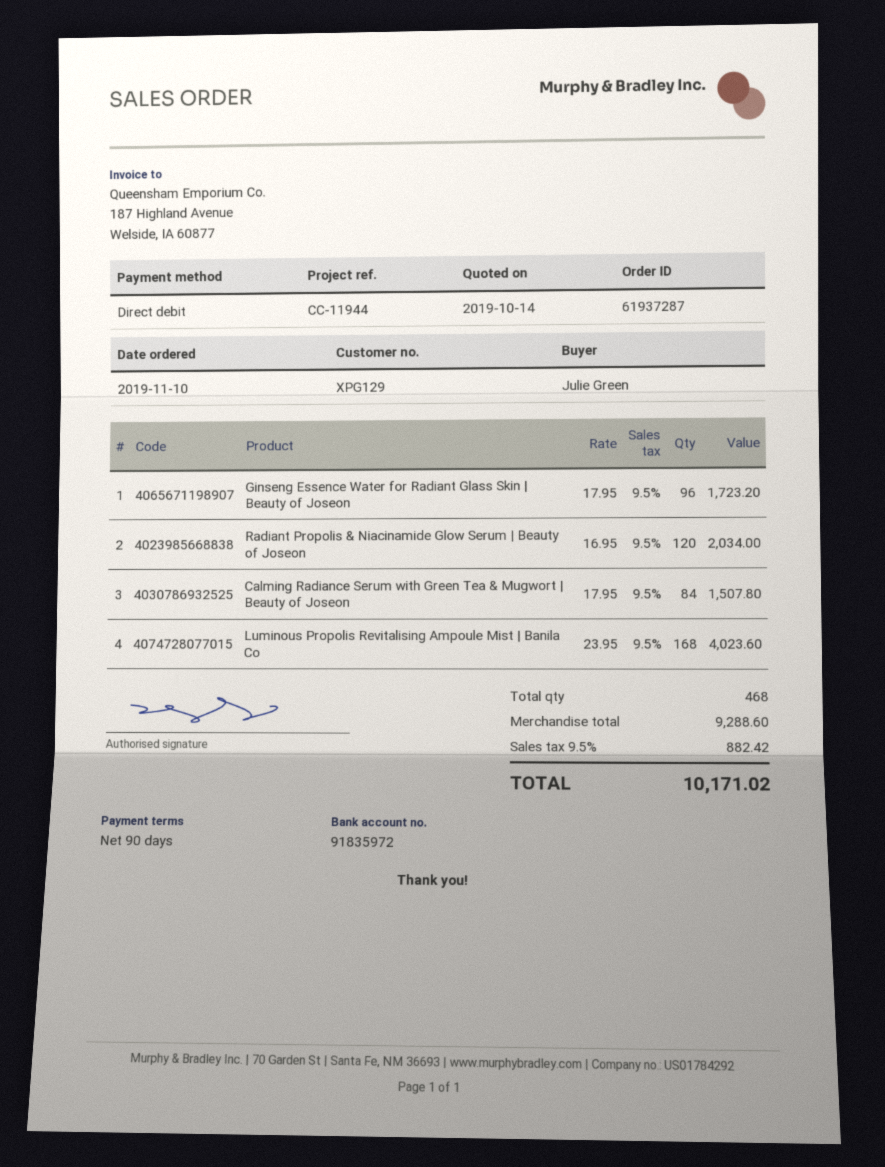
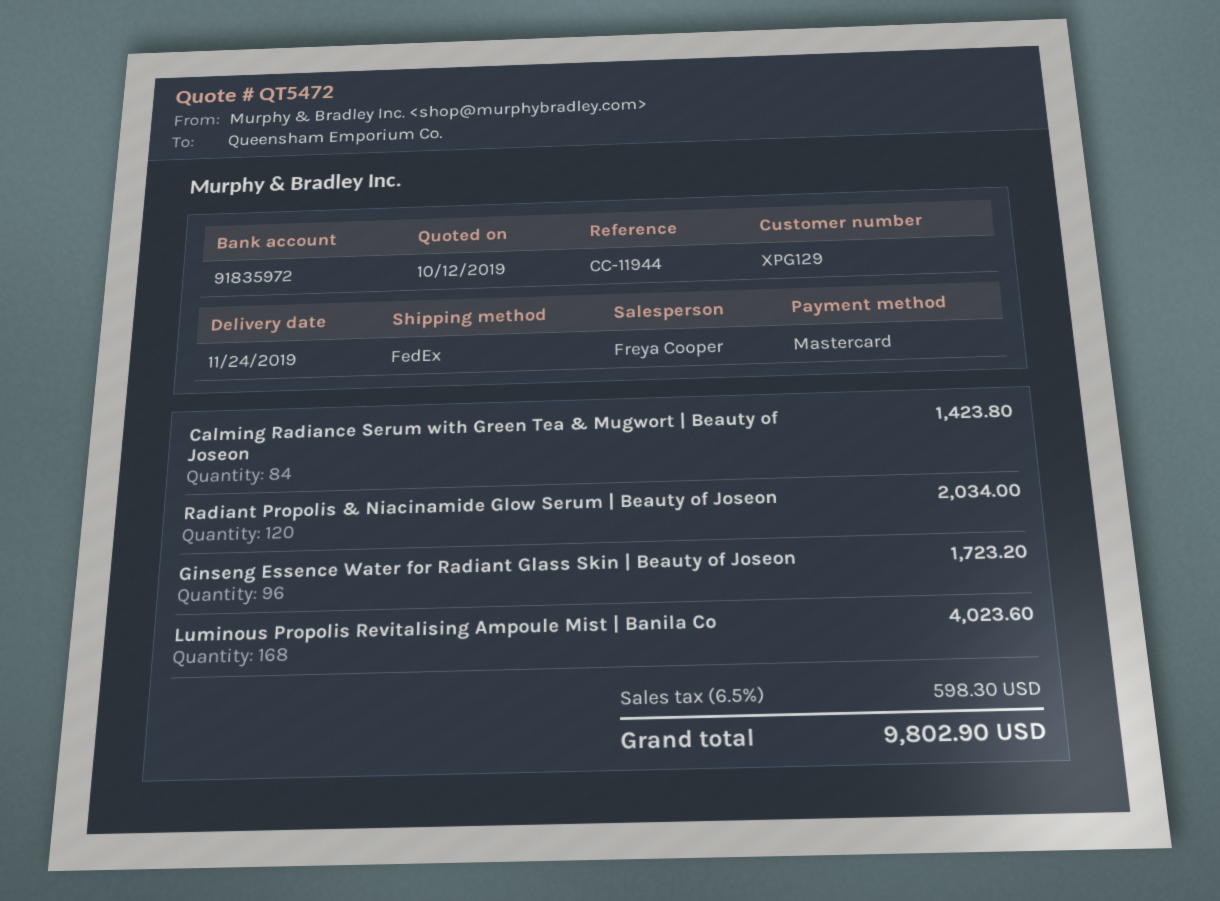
quote date: 2019-10-14 -> 2019-10-12
payment method: direct debit -> Mastercard
Calming Radiance Serum with Green Tea & Mugwort | Beauty of Joseon: 84 for 1507.80 -> 84 for 1423.80
tax: 9.5% = 882.42 -> 6.5% = 598.30
total: 10171.02 -> 9802.90

